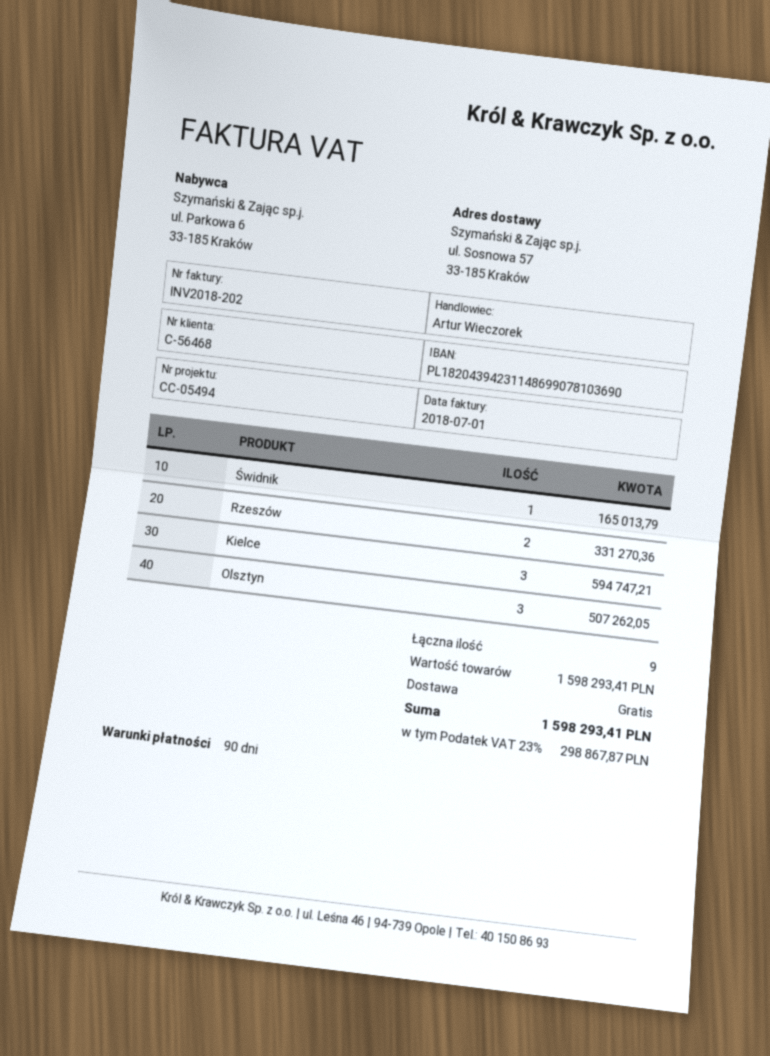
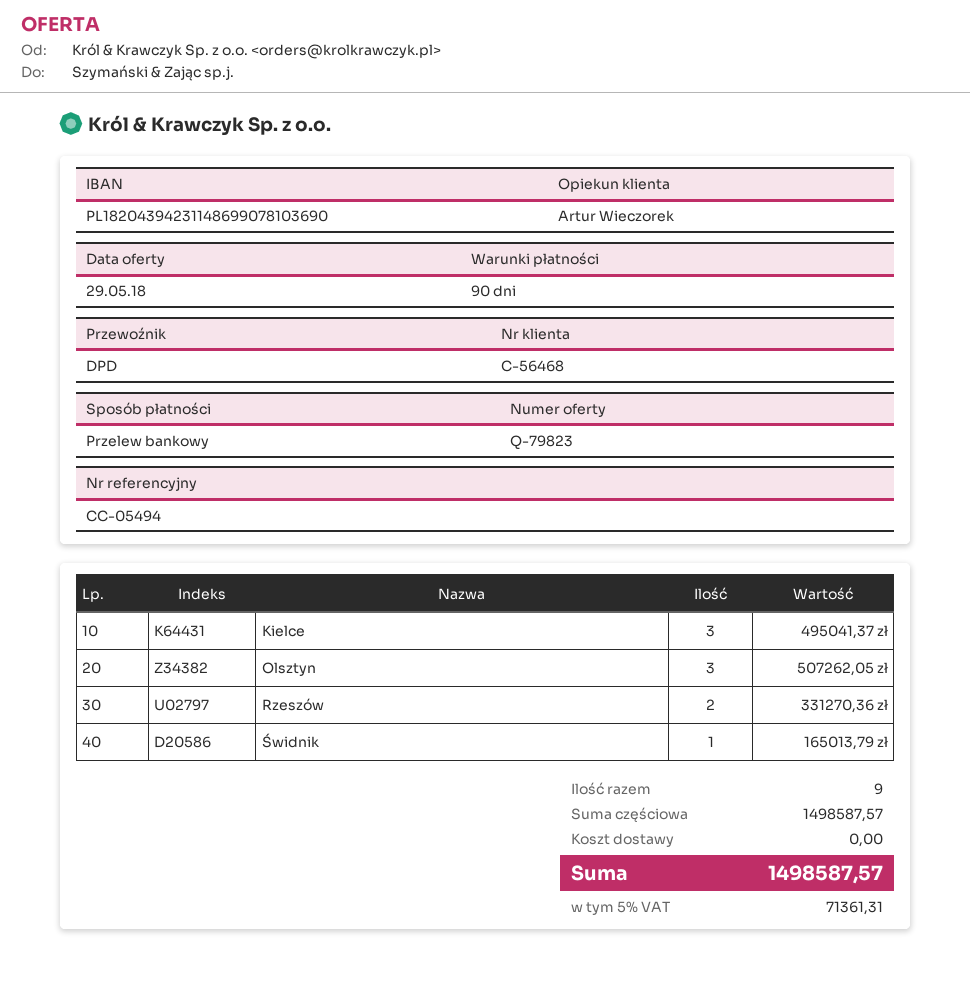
Kielce: 3 for 594747.21 -> 3 for 495041.37
subtotal: 1598293.41 -> 1498587.57
tax: 23% = 298867.87 -> 5% = 71361.31
total: 1598293.41 -> 1498587.57

